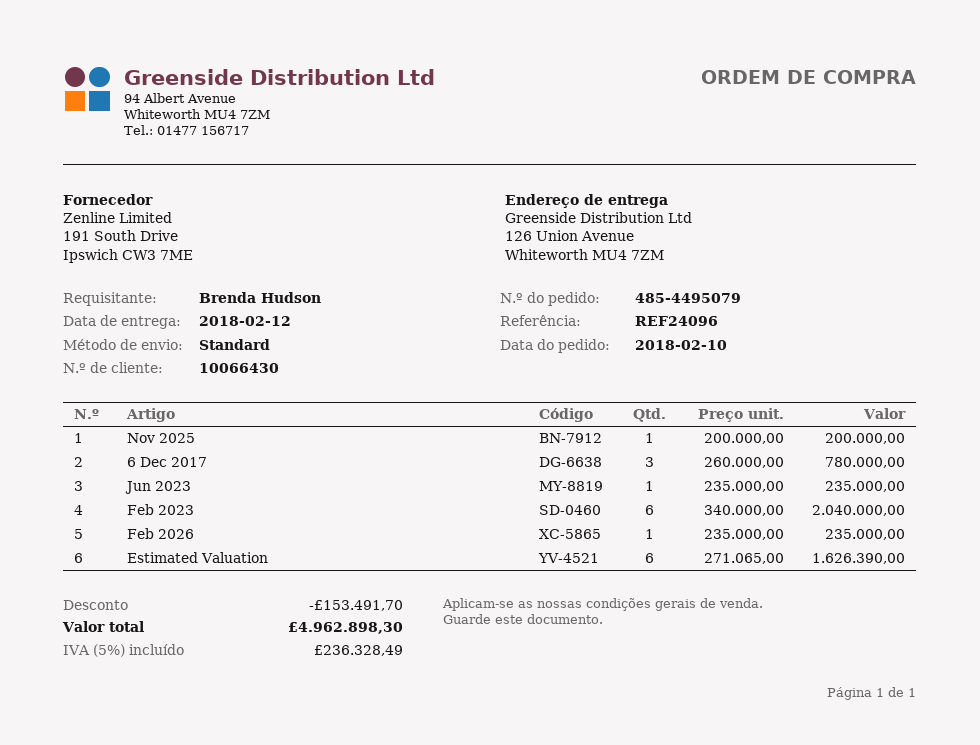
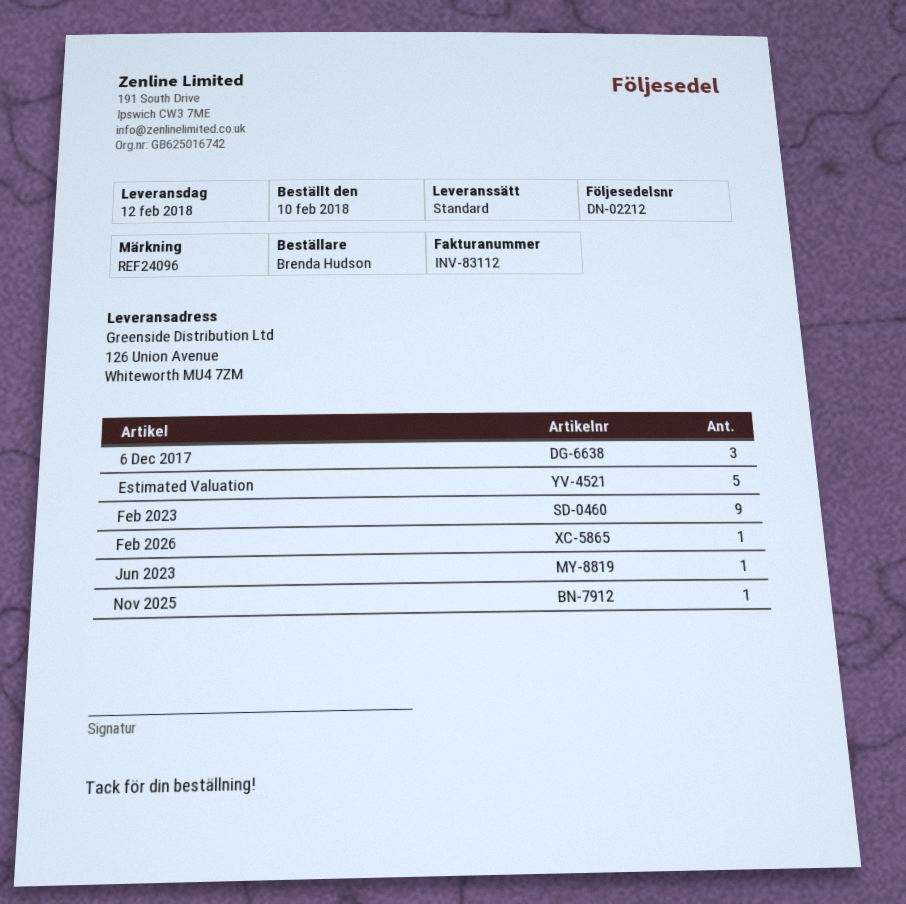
Feb 2023: 6 -> 9
Estimated Valuation: 6 -> 5

